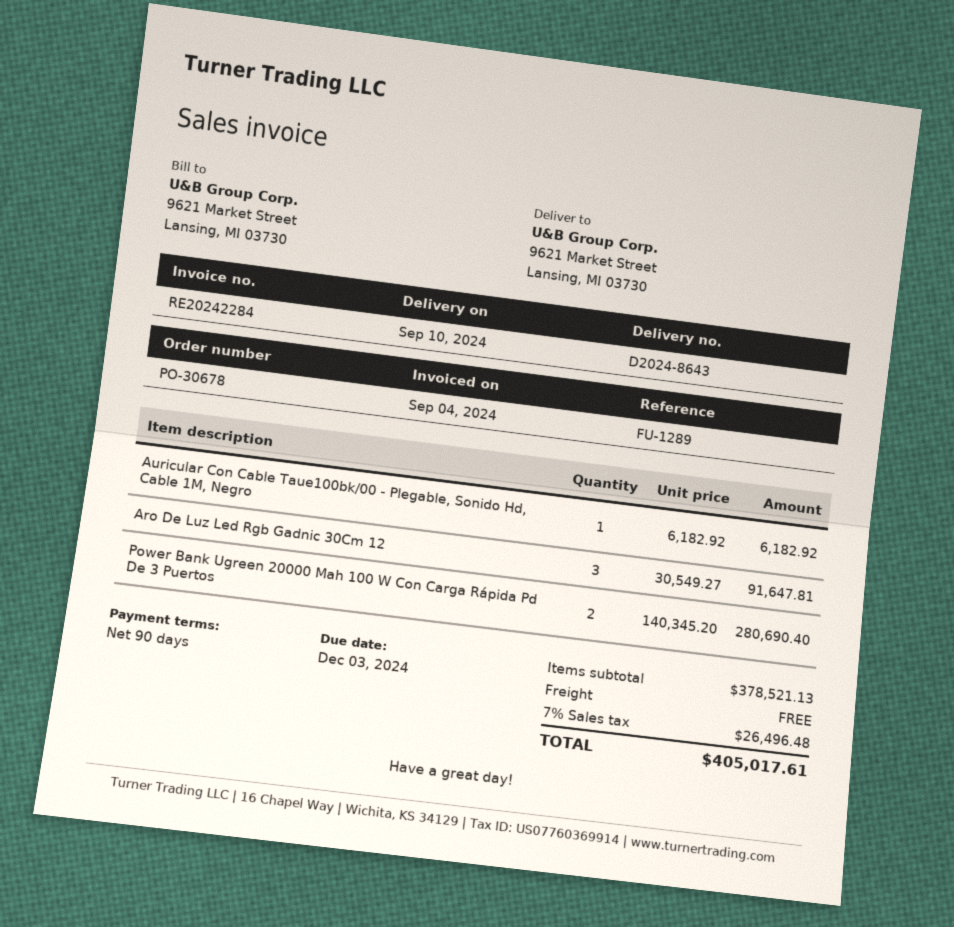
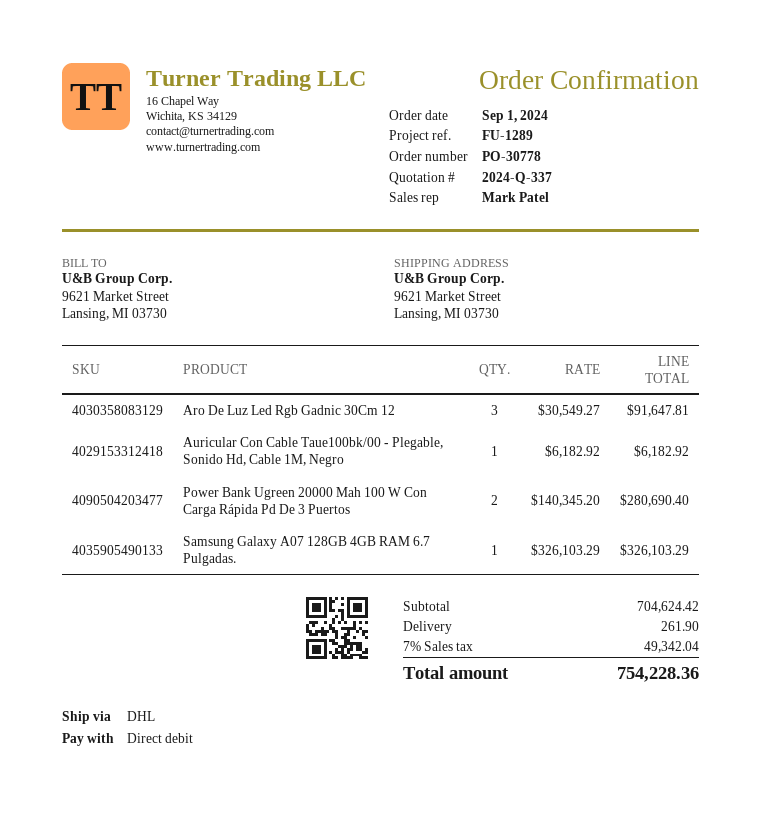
order number: PO-30678 -> PO-30778
Samsung Galaxy A07 128GB 4GB RAM 6.7 Pulgadas.: none -> 1 x 326103.29 = 326103.29
subtotal: 378521.13 -> 704624.42
shipping: 0.00 -> 261.90
tax: 7% = 26496.48 -> 7% = 49342.04
total: 405017.61 -> 754228.36

